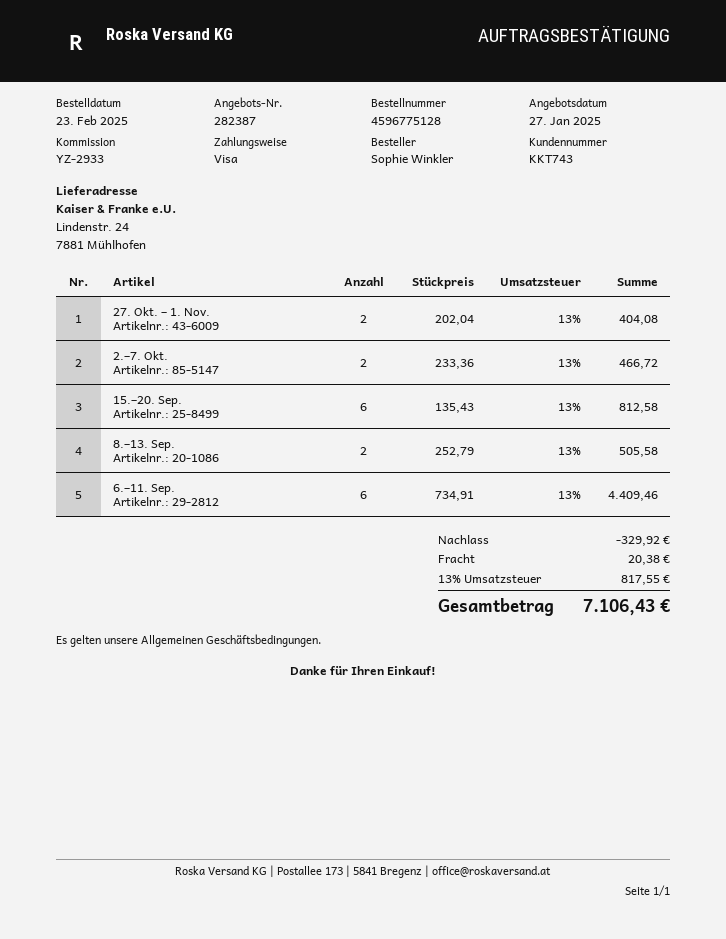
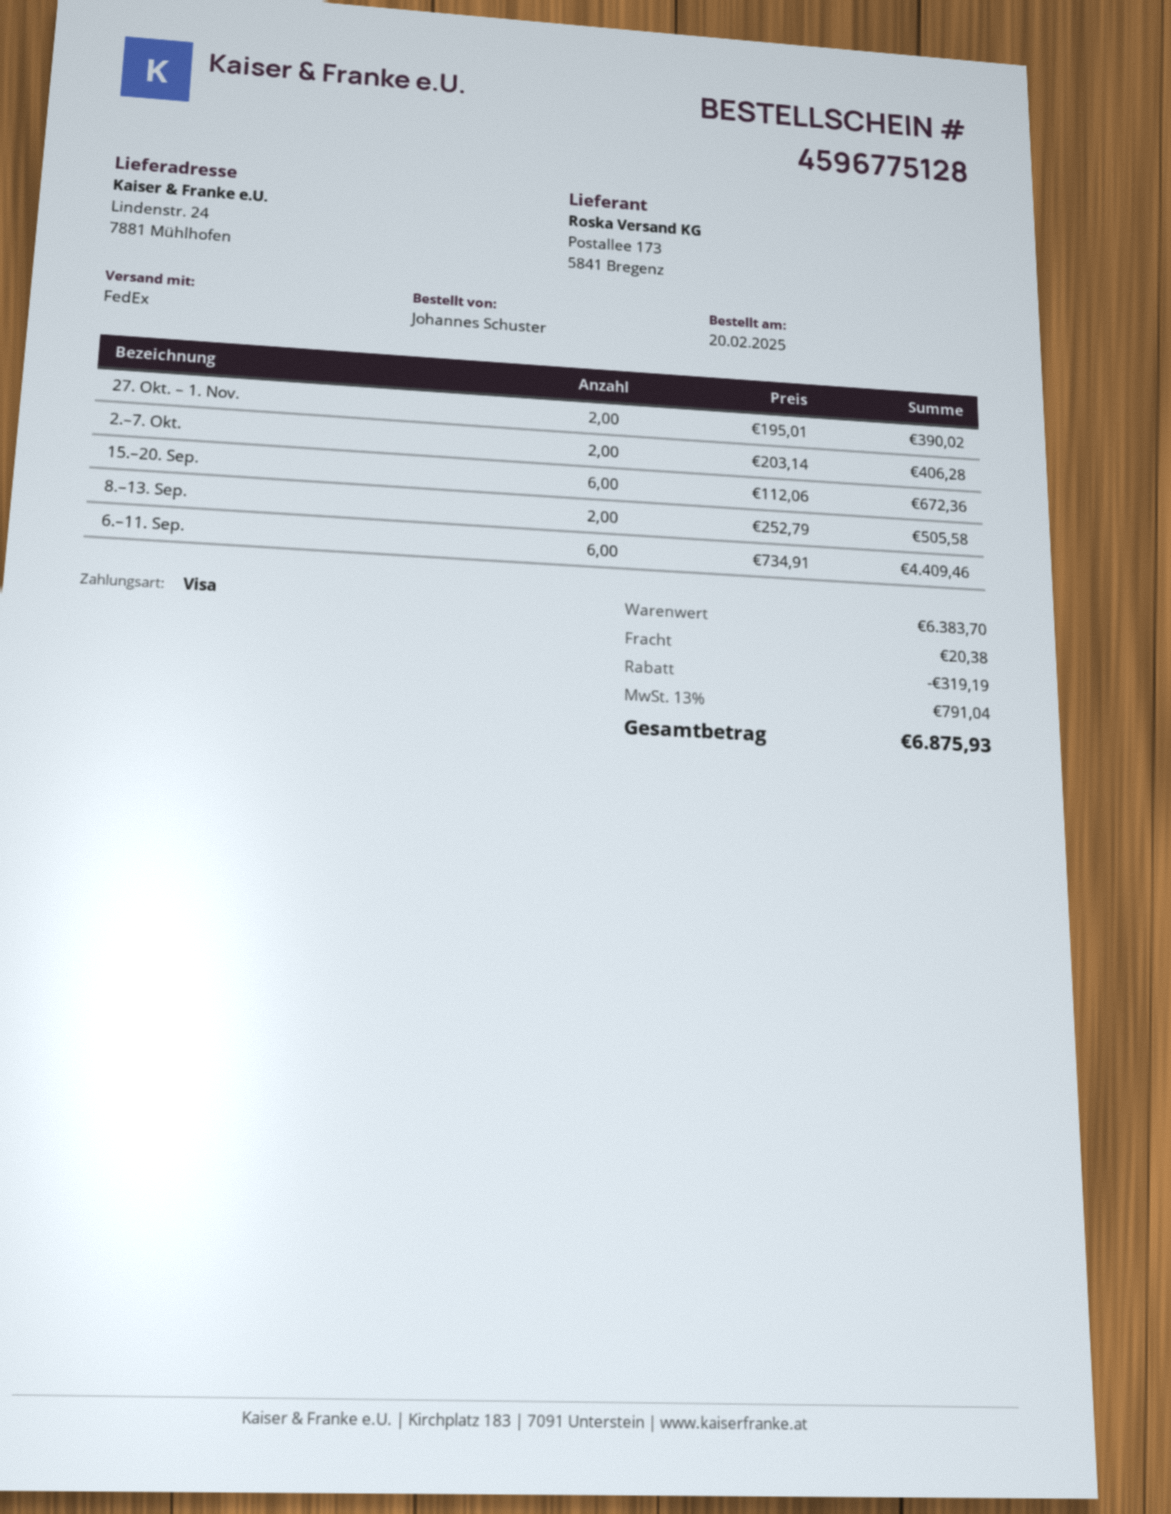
order date: 2025-02-23 -> 2025-02-20
ordered by: Sophie Winkler -> Johannes Schuster
27. Okt. – 1. Nov.: 2 x 202.04 = 404.08 -> 2 x 195.01 = 390.02
2.–7. Okt.: 2 x 233.36 = 466.72 -> 2 x 203.14 = 406.28
15.–20. Sep.: 6 x 135.43 = 812.58 -> 6 x 112.06 = 672.36
discount: 329.92 -> 319.19
tax: 13% = 817.55 -> 13% = 791.04
total: 7106.43 -> 6875.93

